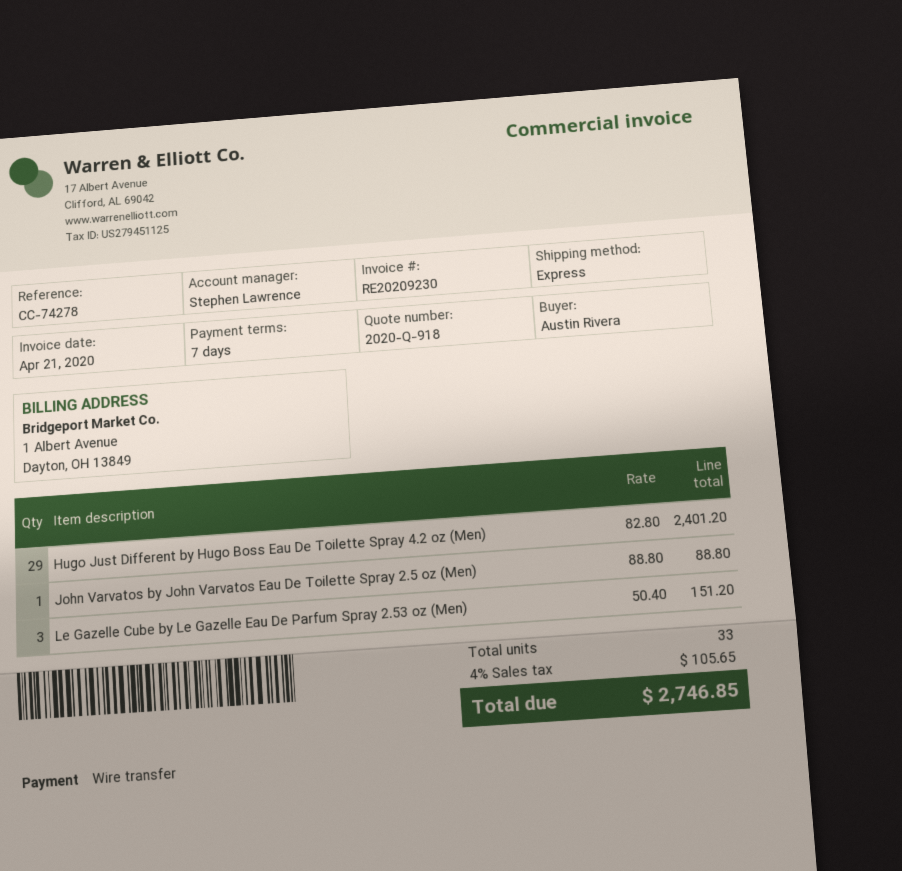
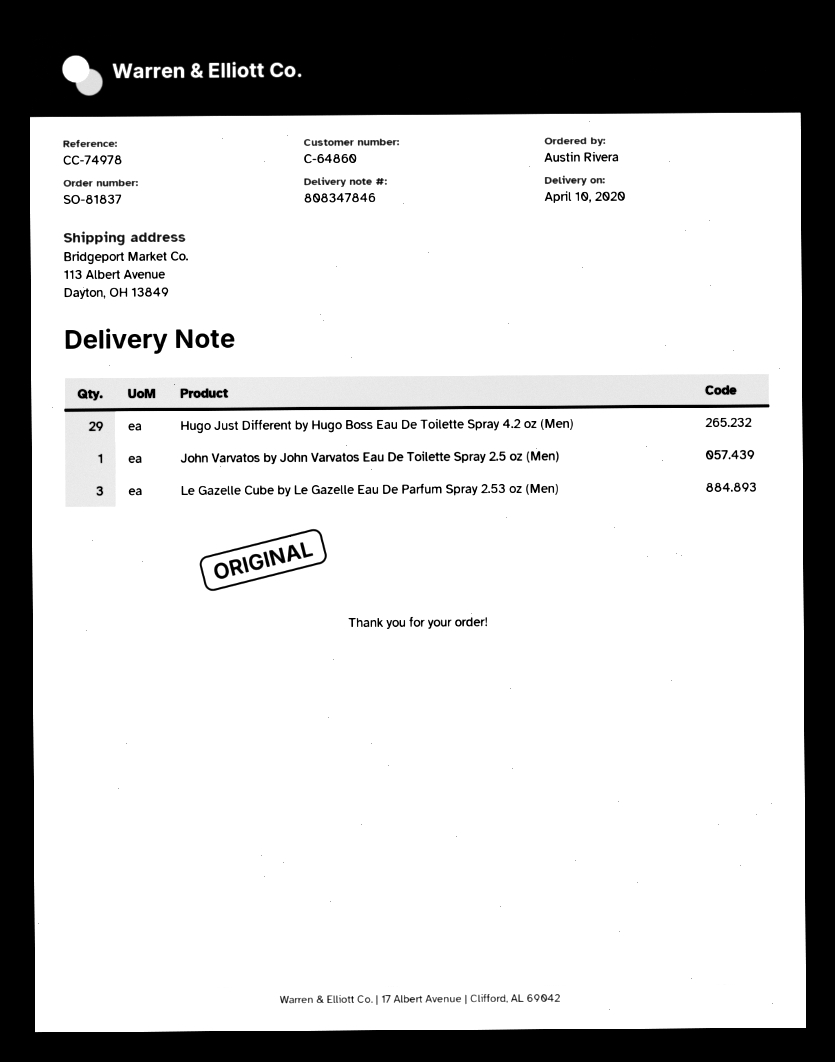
reference: CC-74278 -> CC-74978

